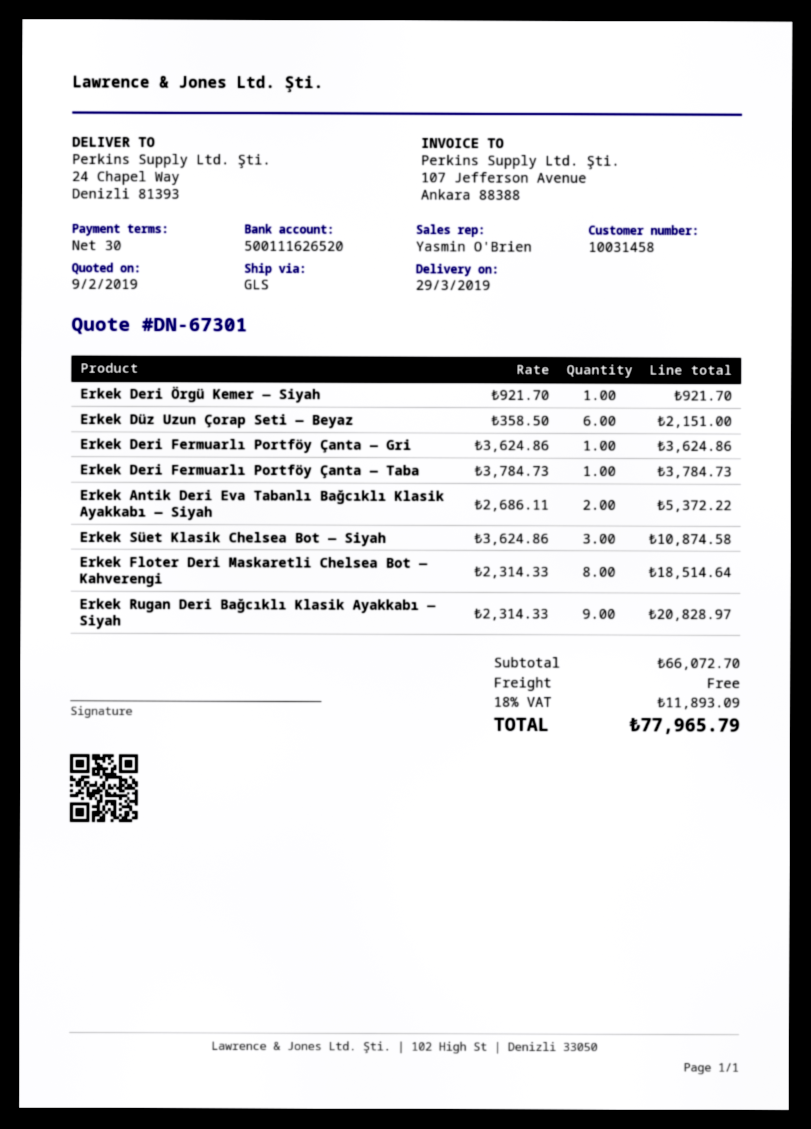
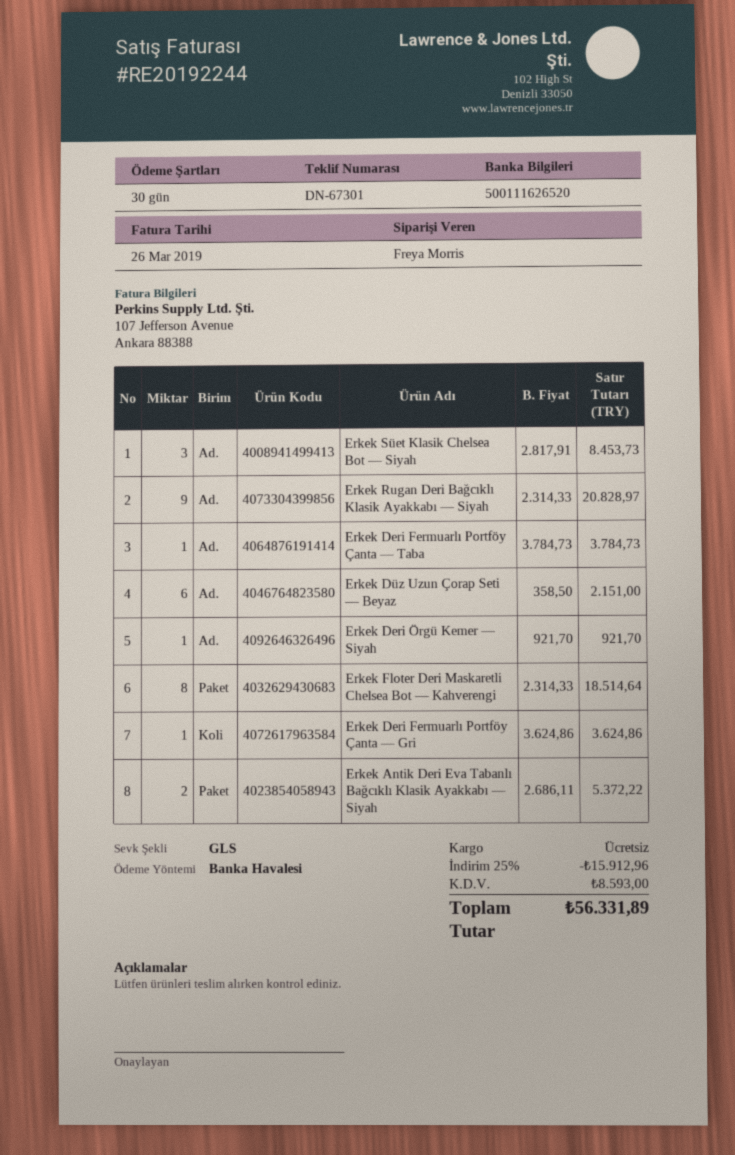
Erkek Süet Klasik Chelsea Bot — Siyah: 3 x 3624.86 = 10874.58 -> 3 x 2817.91 = 8453.73
discount: none -> 25% = 15912.96
tax: 11893.09 -> 8593.00
total: 77965.79 -> 56331.89

